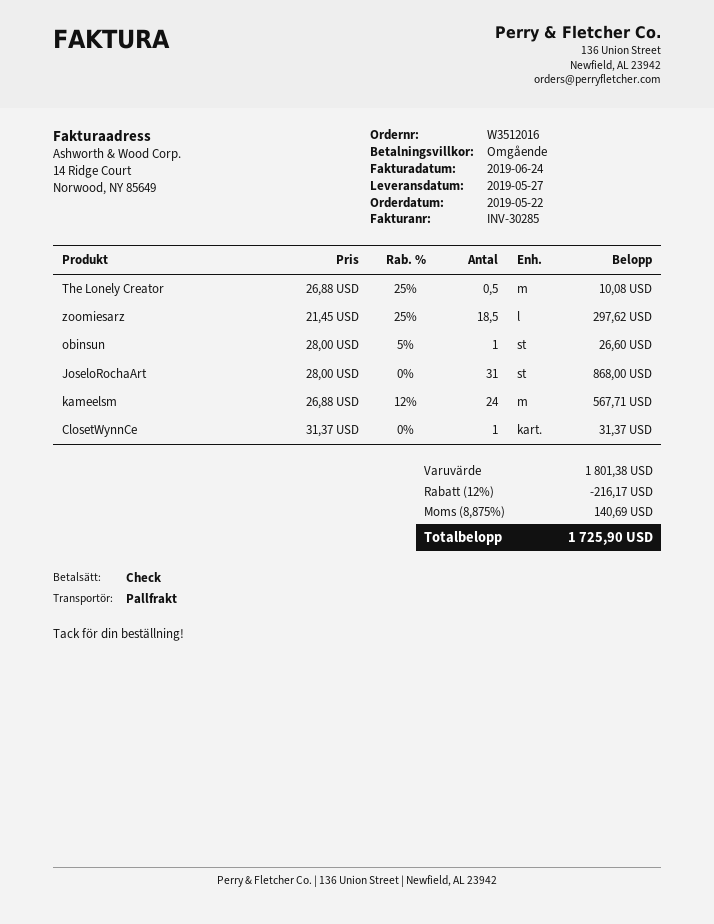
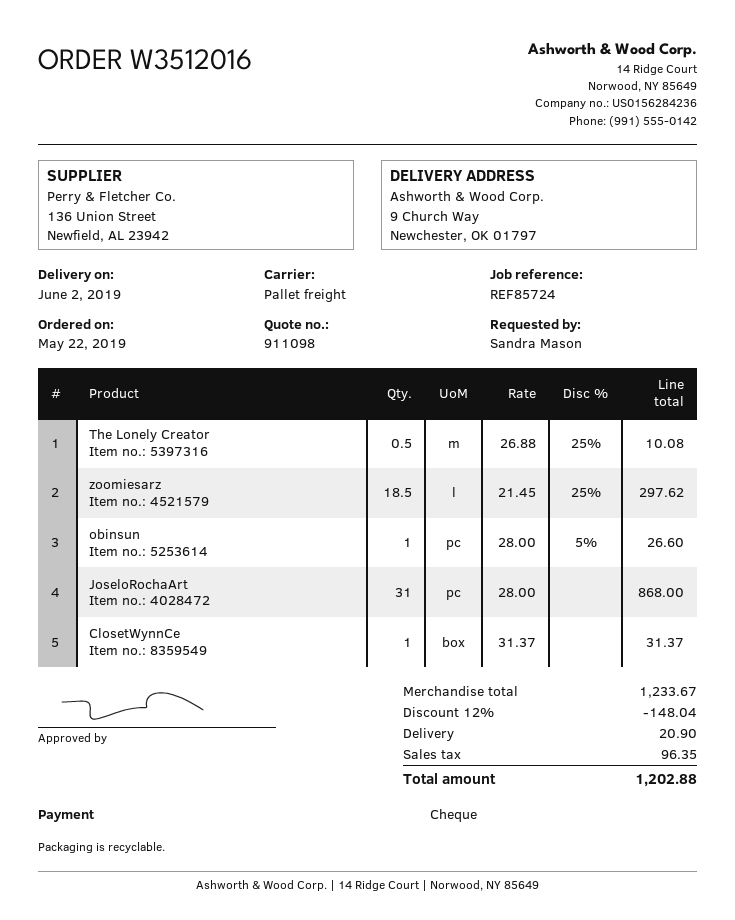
delivery date: 2019-05-27 -> 2019-06-02
kameelsm: 24 x 26.88 - 12% = 567.71 -> none
subtotal: 1801.38 -> 1233.67
discount: 12% = 216.17 -> 12% = 148.04
shipping: none -> 20.90
tax: 140.69 -> 96.35
total: 1725.90 -> 1202.88

